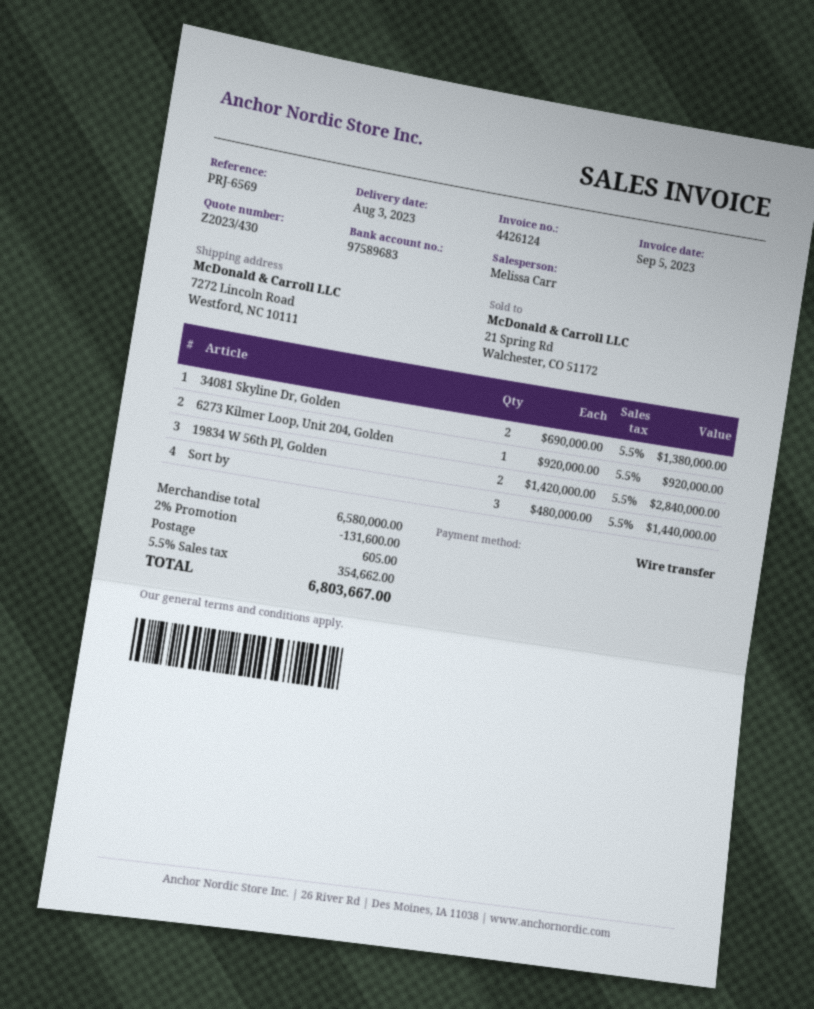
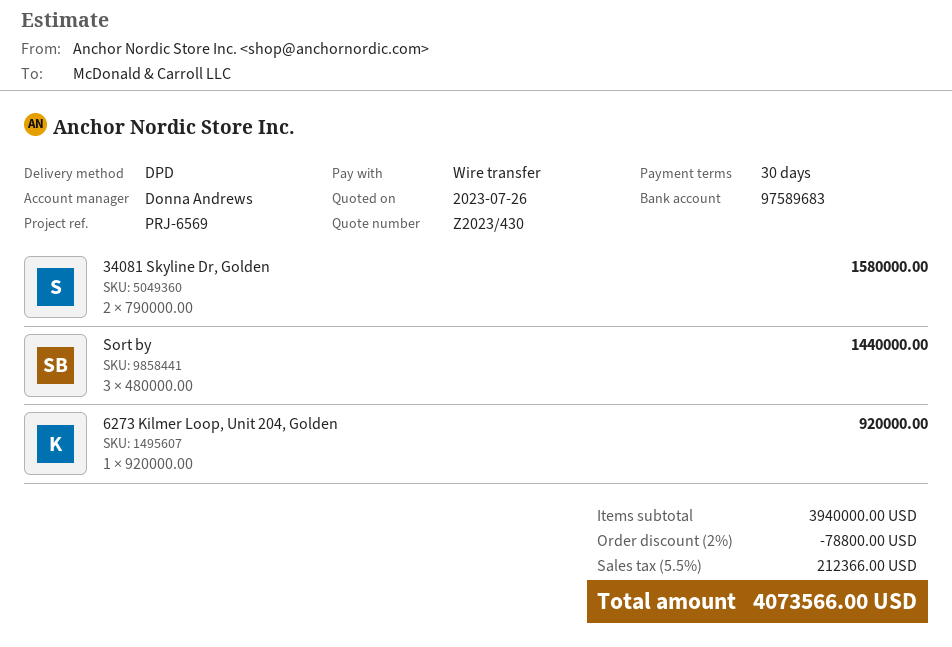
sales rep: Melissa Carr -> Donna Andrews
34081 Skyline Dr, Golden: 2 x 690000.00 = 1380000.00 -> 2 x 790000.00 = 1580000.00
19834 W 56th Pl, Golden: 2 x 1420000.00 = 2840000.00 -> none
subtotal: 6580000.00 -> 3940000.00
discount: 2% = 131600.00 -> 2% = 78800.00
shipping: 605.00 -> none
tax: 5.5% = 354662.00 -> 5.5% = 212366.00
total: 6803667.00 -> 4073566.00

